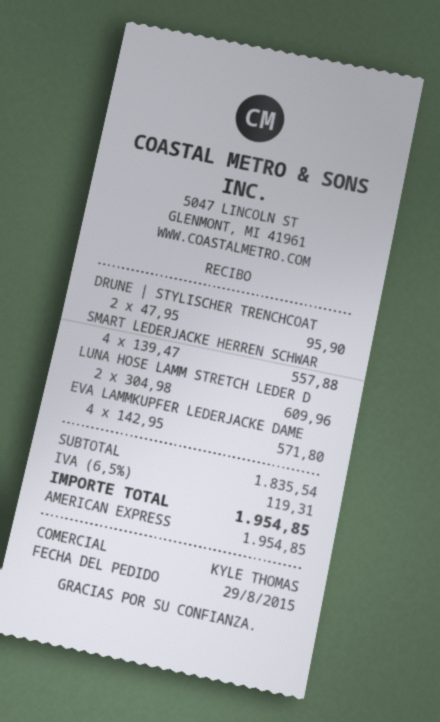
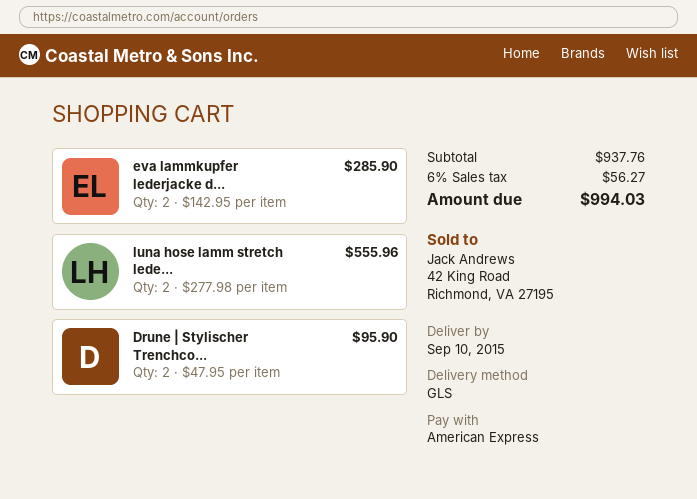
SMART LEDERJACKE HERREN SCHWAR: 4 x 139.47 = 557.88 -> none
LUNA HOSE LAMM STRETCH LEDER D: 2 x 304.98 = 609.96 -> 2 x 277.98 = 555.96
EVA LAMMKUPFER LEDERJACKE DAME: 4 x 142.95 = 571.80 -> 2 x 142.95 = 285.90
subtotal: 1835.54 -> 937.76
tax: 6.5% = 119.31 -> 6% = 56.27
total: 1954.85 -> 994.03

